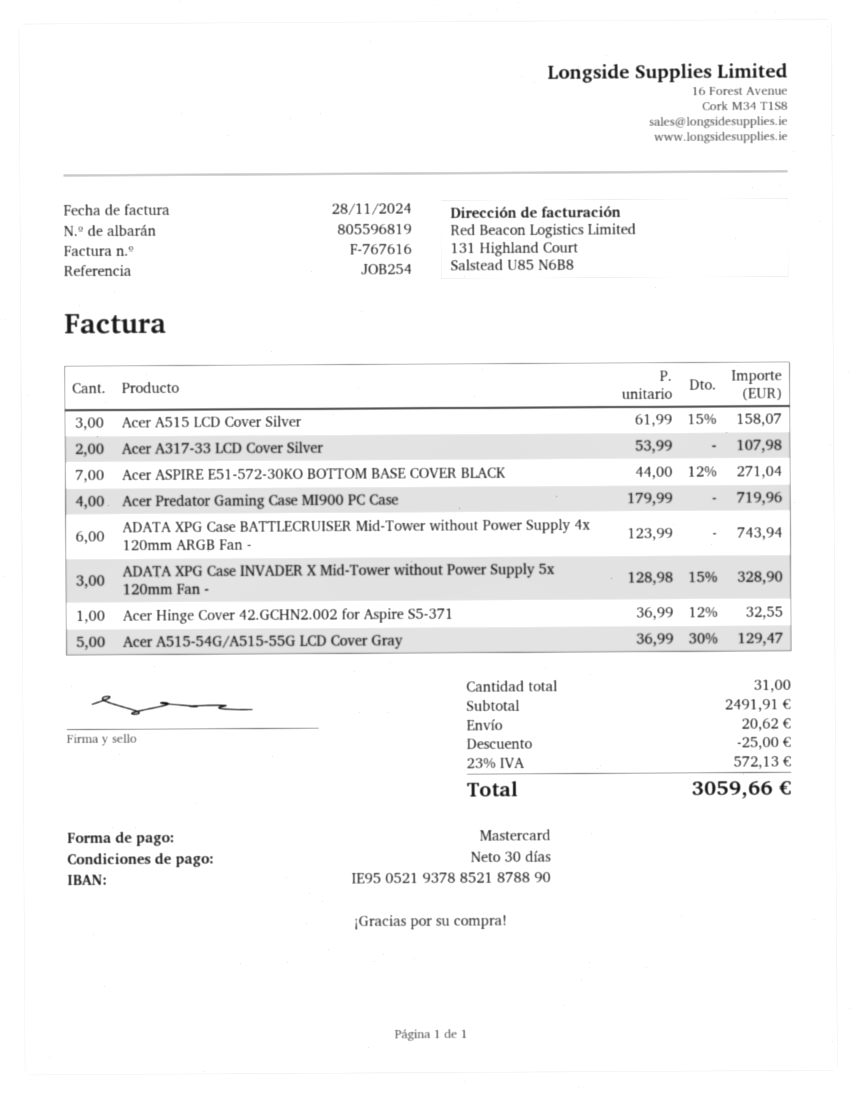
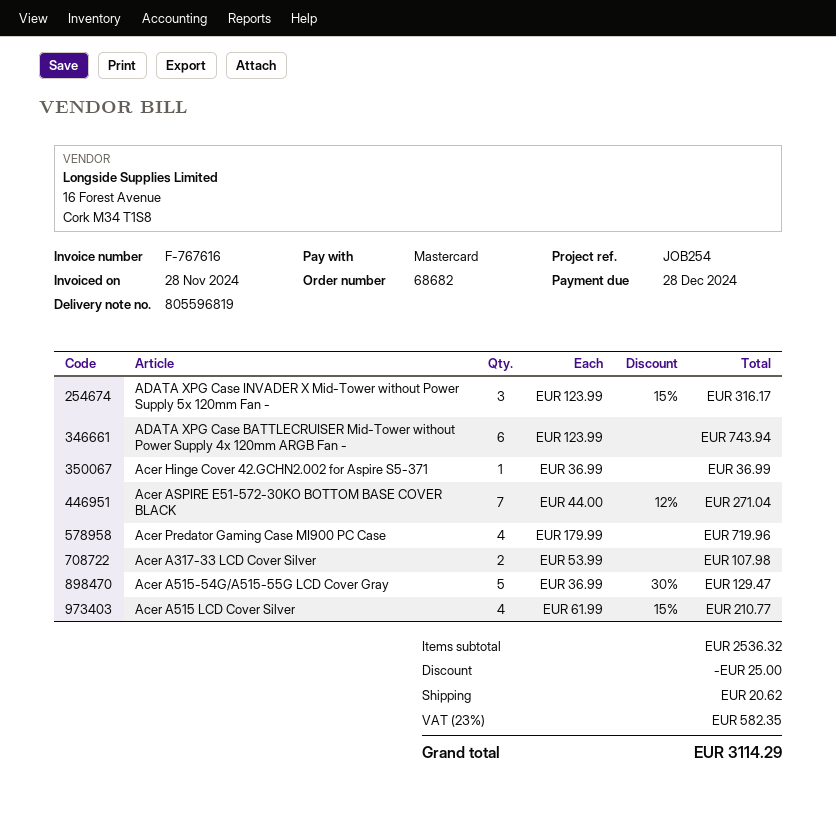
Acer A515 LCD Cover Silver: 3 x 61.99 - 15% = 158.07 -> 4 x 61.99 - 15% = 210.77
ADATA XPG Case INVADER X Mid-Tower without Power Supply 5x 120mm Fan -: 3 x 128.98 - 15% = 328.90 -> 3 x 123.99 - 15% = 316.17
Acer Hinge Cover 42.GCHN2.002 for Aspire S5-371: 1 x 36.99 - 12% = 32.55 -> 1 x 36.99 = 36.99
subtotal: 2491.91 -> 2536.32
tax: 23% = 572.13 -> 23% = 582.35
total: 3059.66 -> 3114.29

